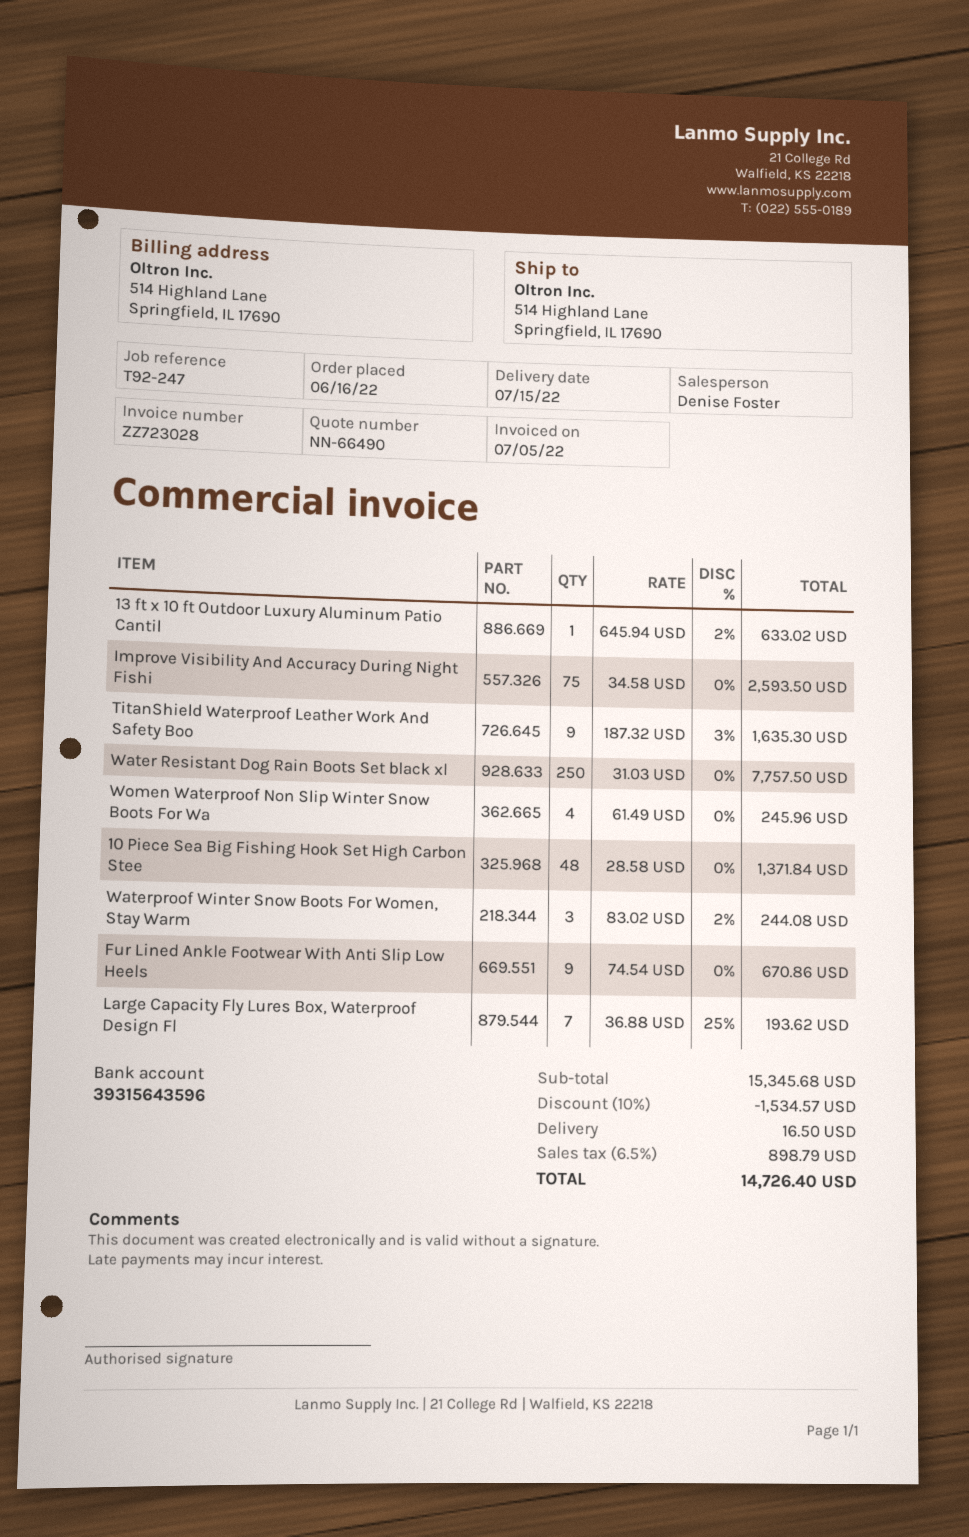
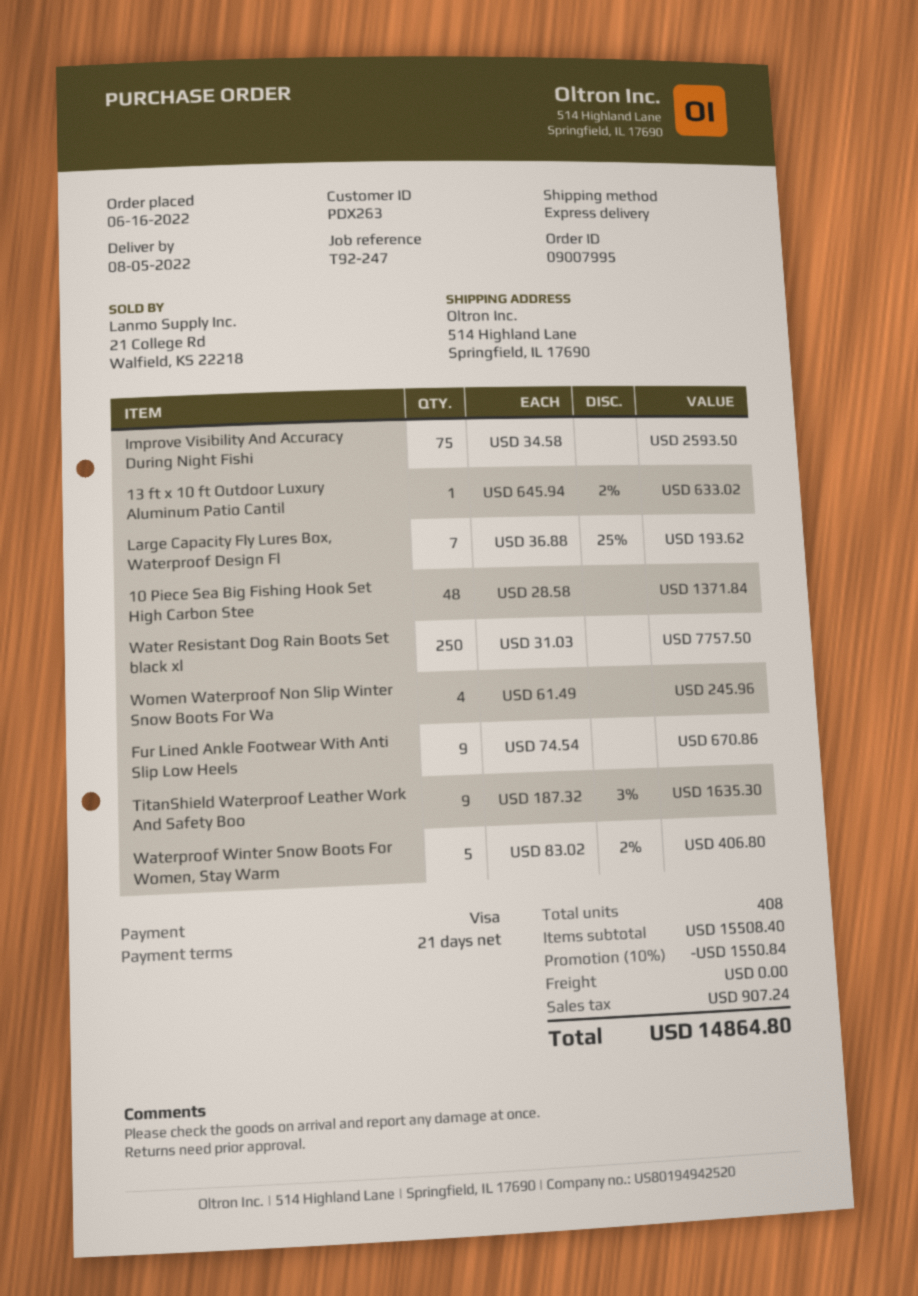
delivery date: 2022-07-15 -> 2022-08-05
Waterproof Winter Snow Boots For Women, Stay Warm: 3 x 83.02 - 2% = 244.08 -> 5 x 83.02 - 2% = 406.80
subtotal: 15345.68 -> 15508.40
discount: 10% = 1534.57 -> 10% = 1550.84
shipping: 16.50 -> 0.00
tax: 898.79 -> 907.24
total: 14726.40 -> 14864.80

